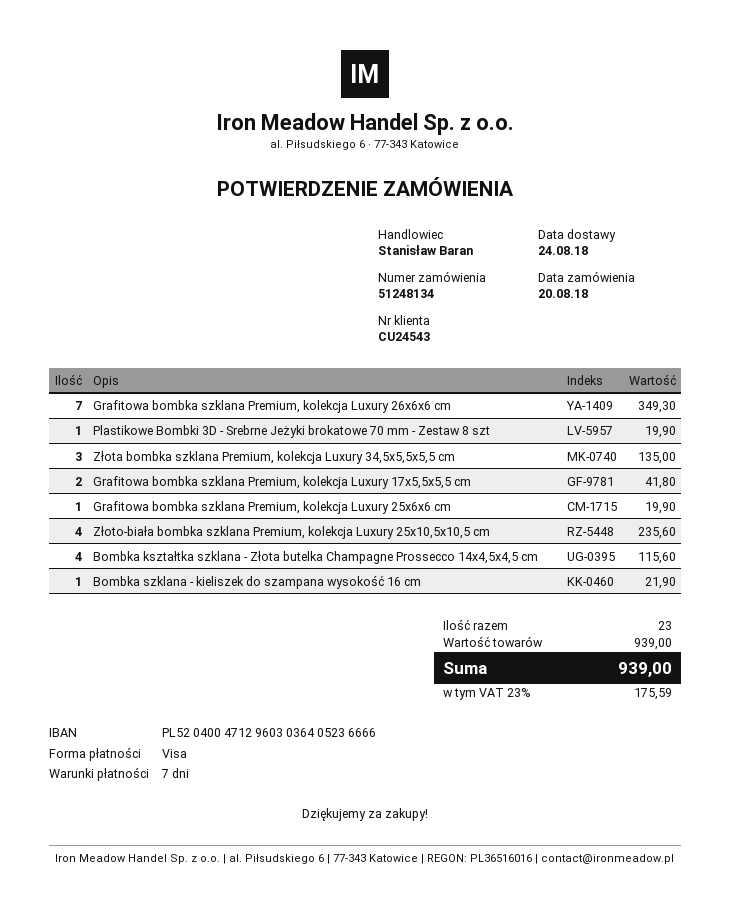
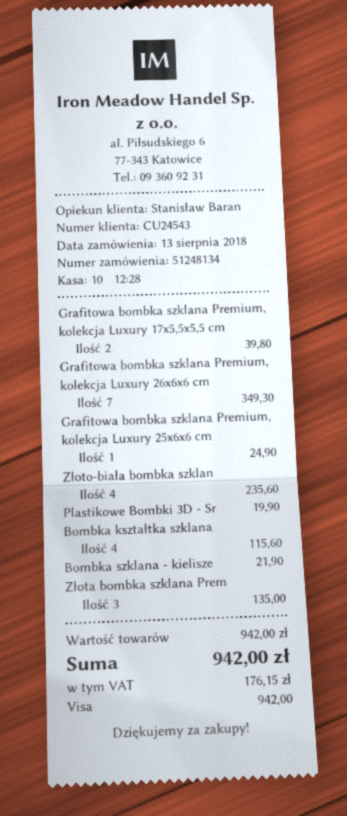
order date: 2018-08-20 -> 2018-08-13
Grafitowa bombka szklana Premium, kolekcja Luxury 17x5,5x5,5 cm: 2 for 41.80 -> 2 for 39.80
Grafitowa bombka szklana Premium, kolekcja Luxury 25x6x6 cm: 1 for 19.90 -> 1 for 24.90
subtotal: 939.00 -> 942.00
tax: 175.59 -> 176.15
total: 939.00 -> 942.00

